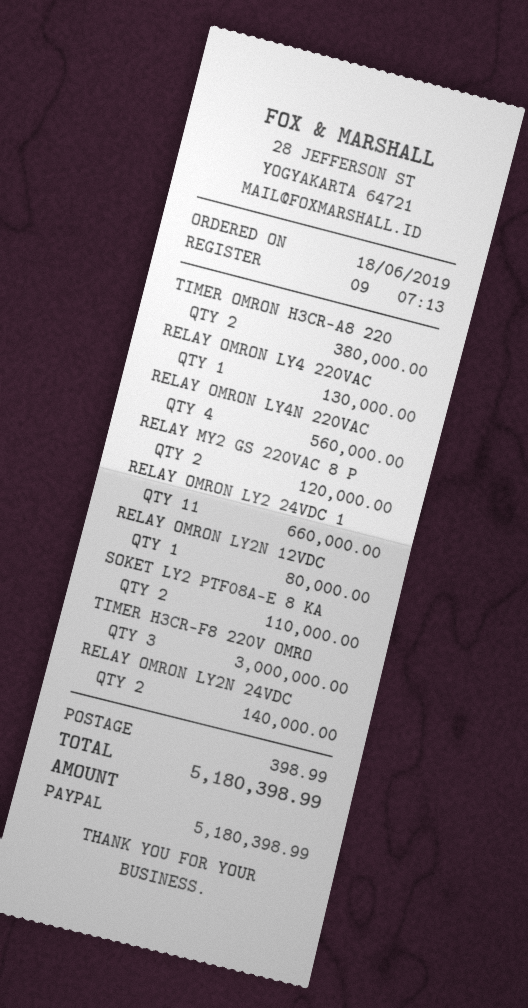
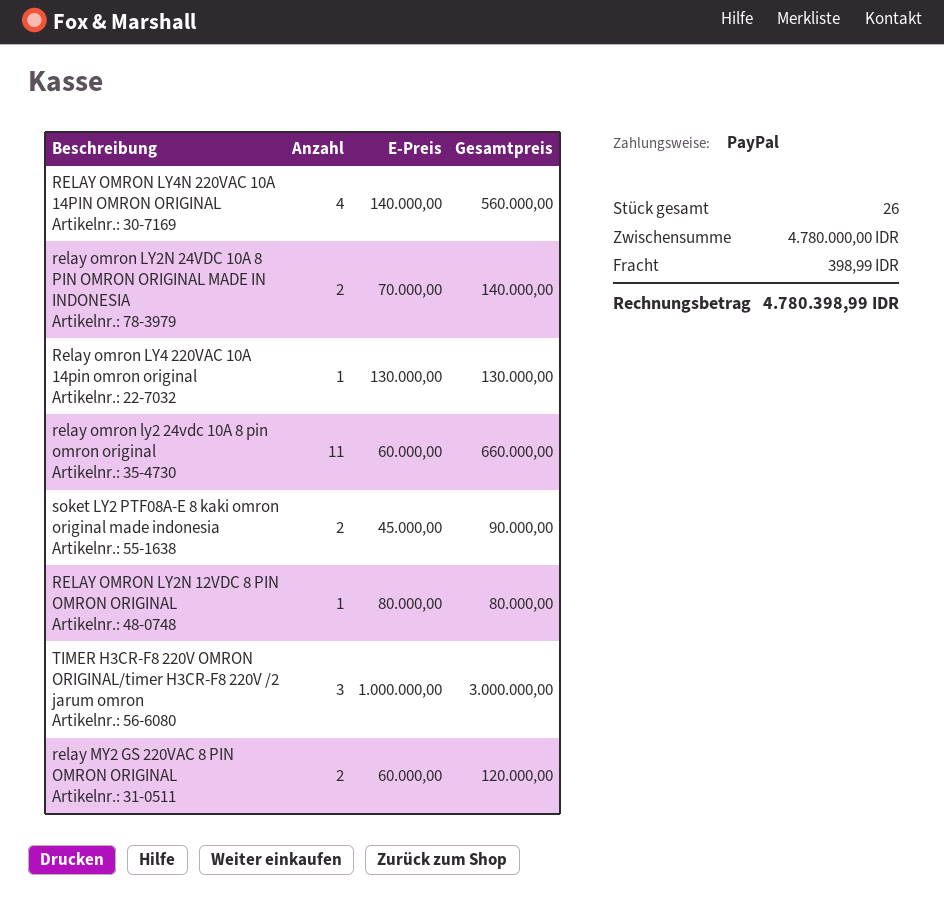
TIMER OMRON H3CR-A8 220: 2 for 380000.00 -> none
SOKET LY2 PTF08A-E 8 KA: 2 for 110000.00 -> 2 for 90000.00
total: 5180398.99 -> 4780398.99

